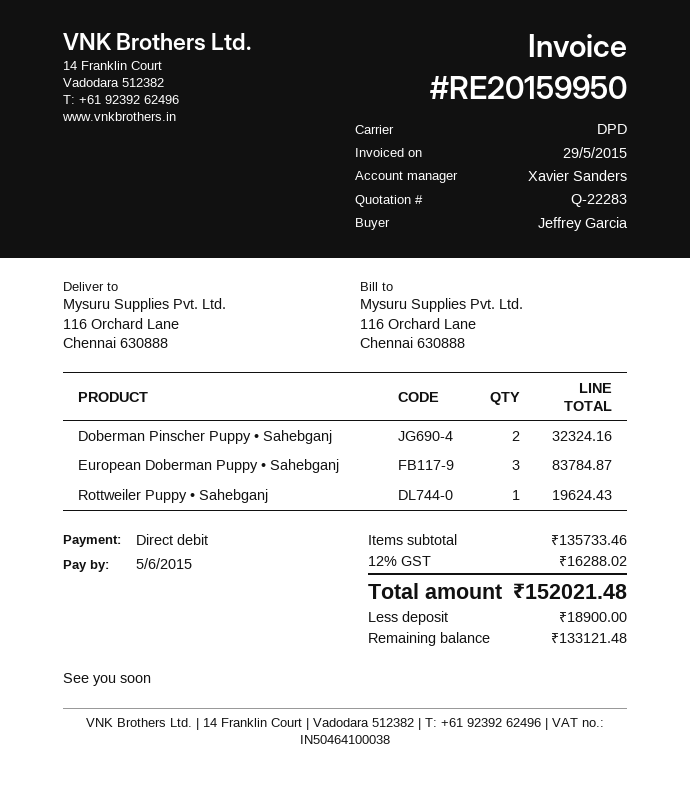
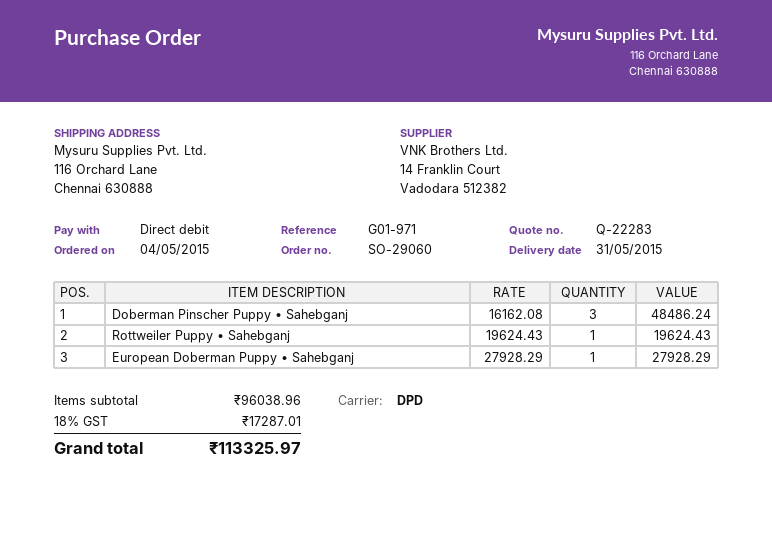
Doberman Pinscher Puppy • Sahebganj: 2 for 32324.16 -> 3 for 48486.24
European Doberman Puppy • Sahebganj: 3 for 83784.87 -> 1 for 27928.29
subtotal: 135733.46 -> 96038.96
tax: 12% = 16288.02 -> 18% = 17287.01
total: 152021.48 -> 113325.97

